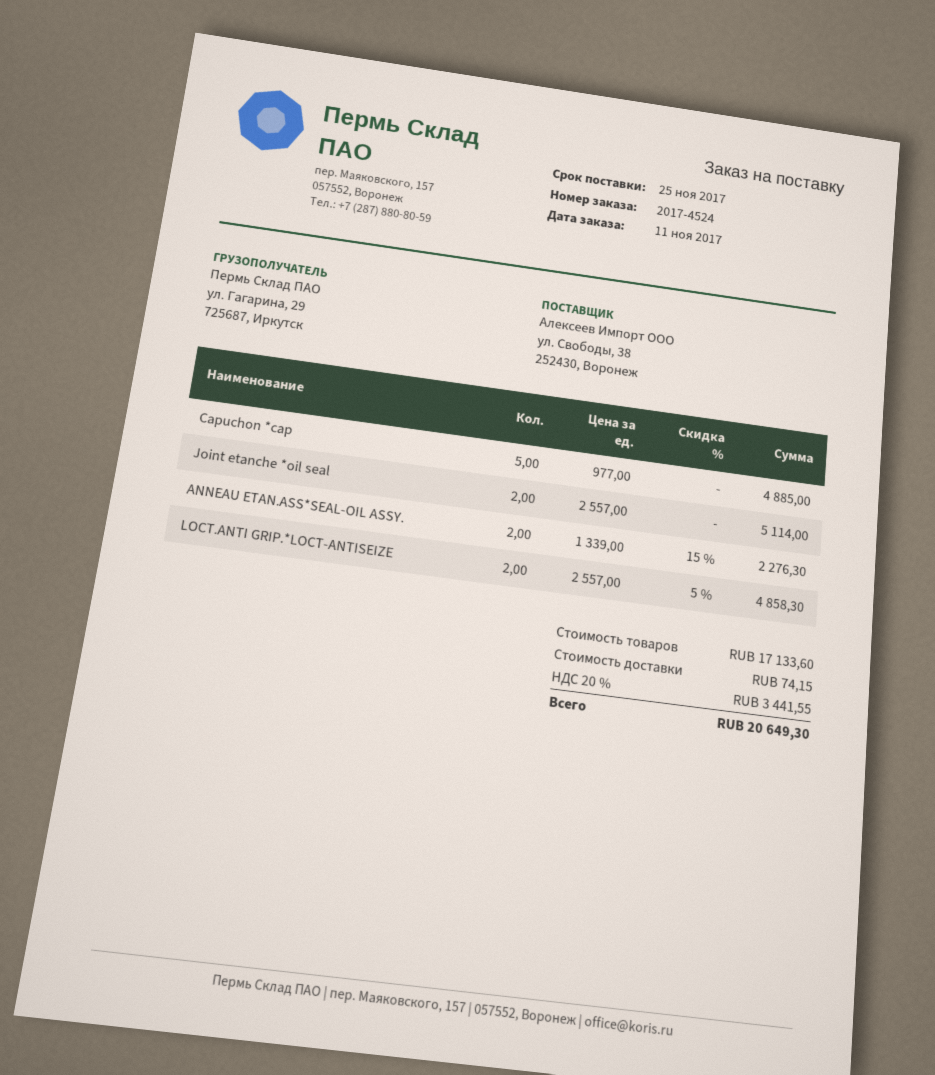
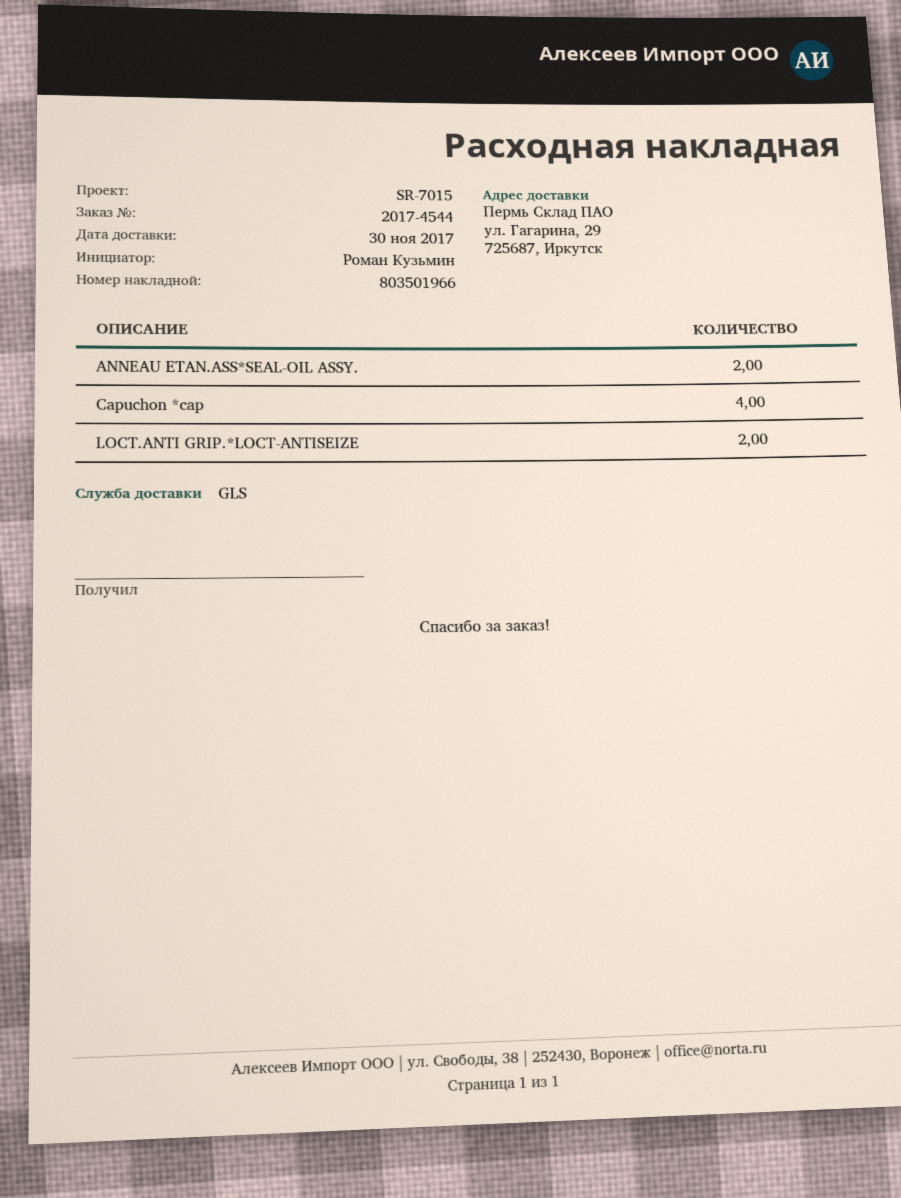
order number: 2017-4524 -> 2017-4544
delivery date: 2017-11-25 -> 2017-11-30
Capuchon *cap: 5 -> 4
Joint etanche *oil seal: 2 -> none

